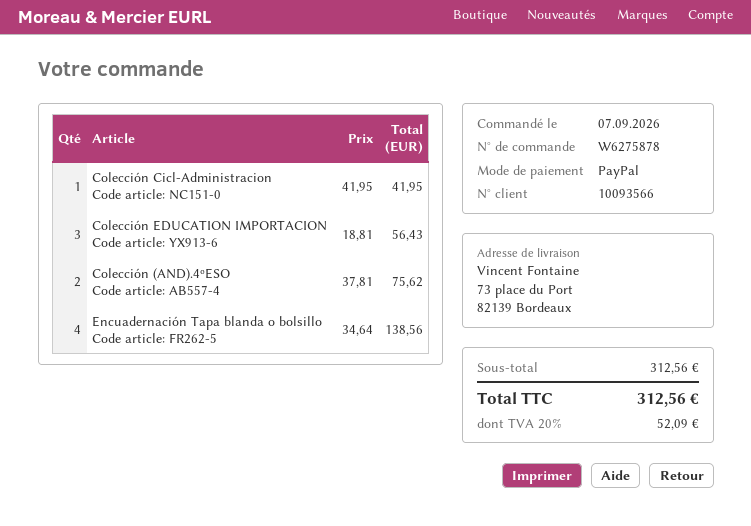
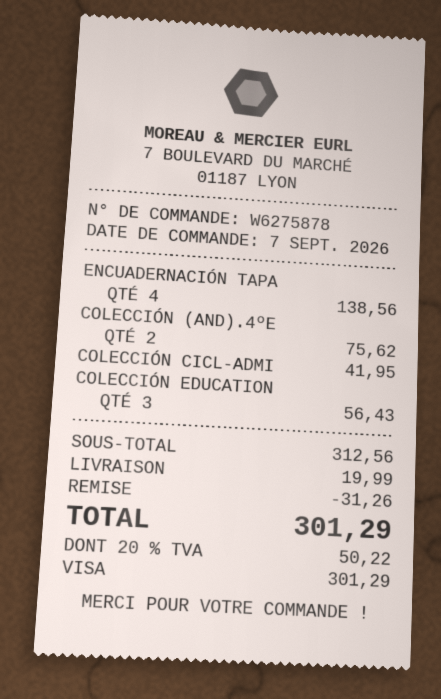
payment method: PayPal -> Visa
discount: none -> 31.26
shipping: none -> 19.99
tax: 20% = 52.09 -> 20% = 50.22
total: 312.56 -> 301.29

